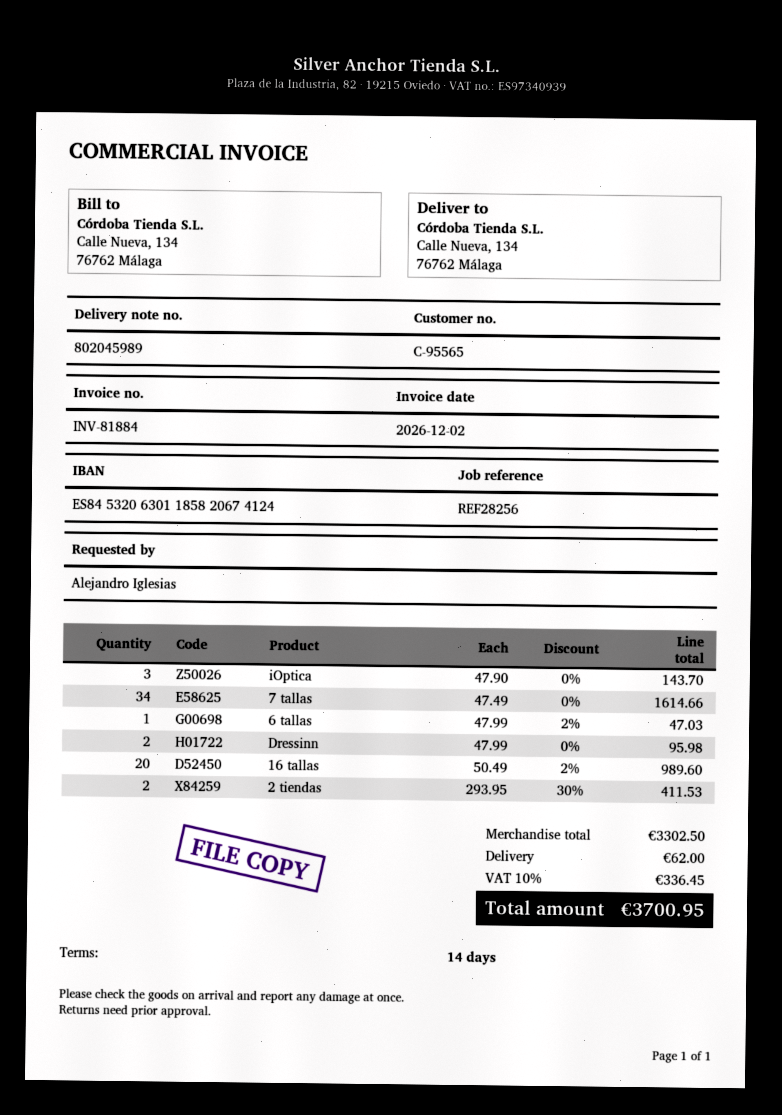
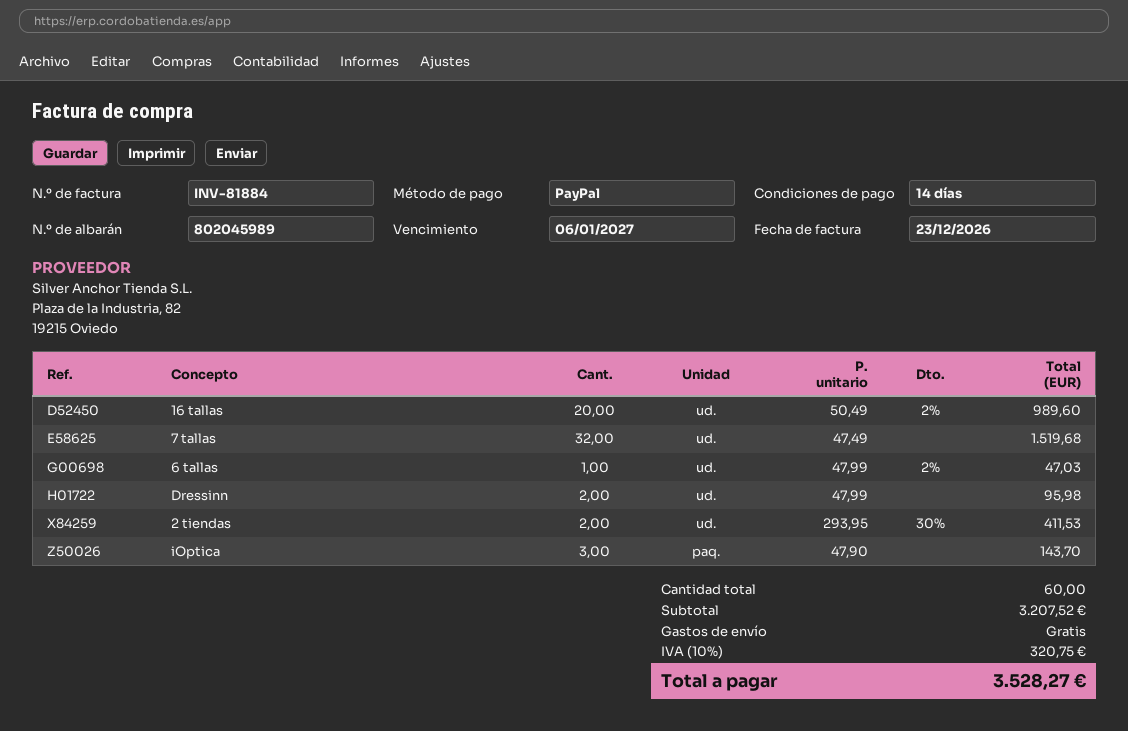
invoice date: 2026-12-02 -> 2026-12-23
7 tallas: 34 x 47.49 = 1614.66 -> 32 x 47.49 = 1519.68
subtotal: 3302.50 -> 3207.52
shipping: 62.00 -> 0.00
tax: 10% = 336.45 -> 10% = 320.75
total: 3700.95 -> 3528.27

